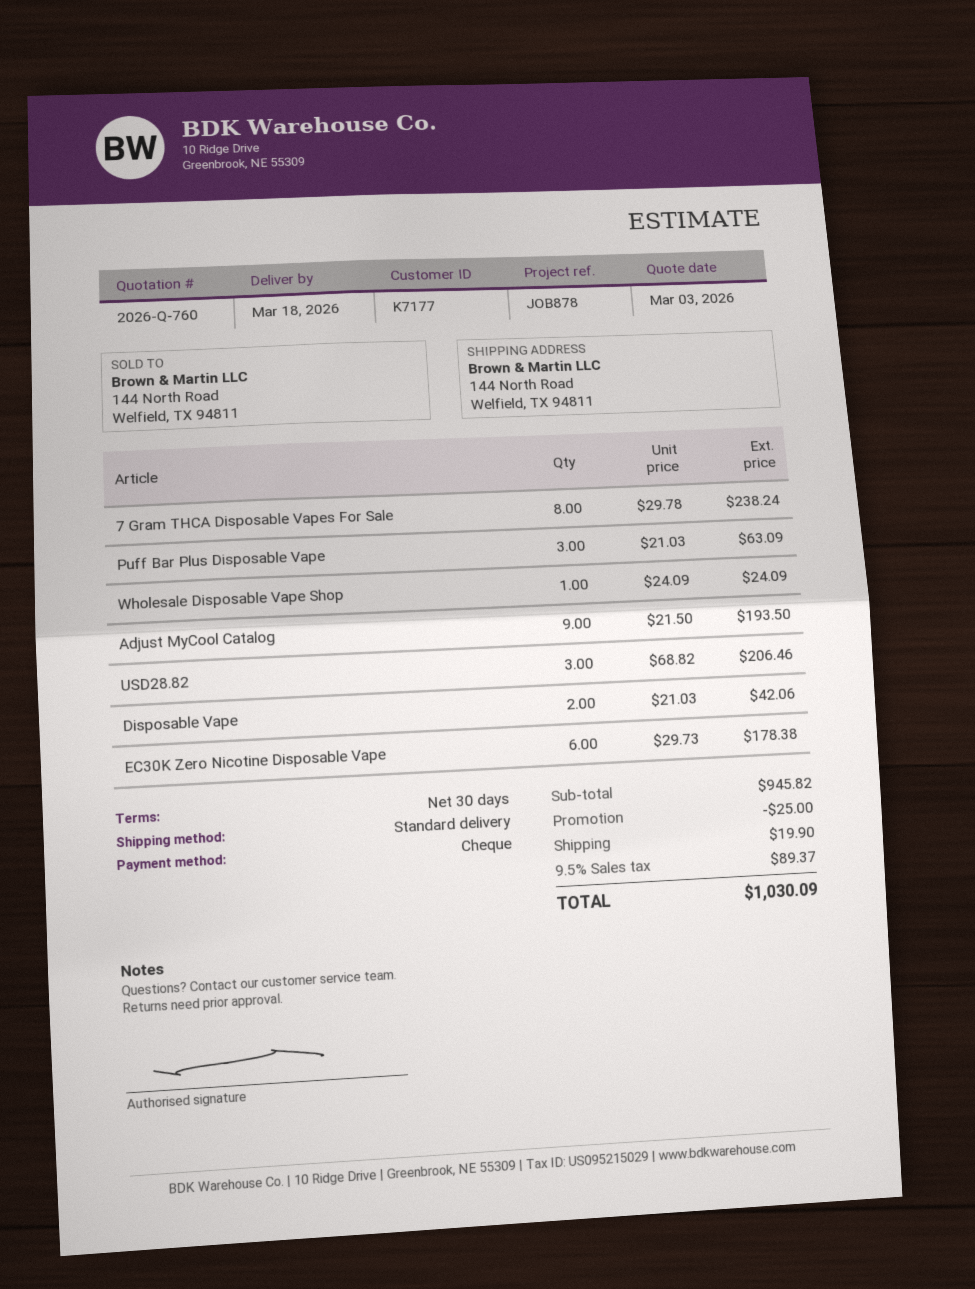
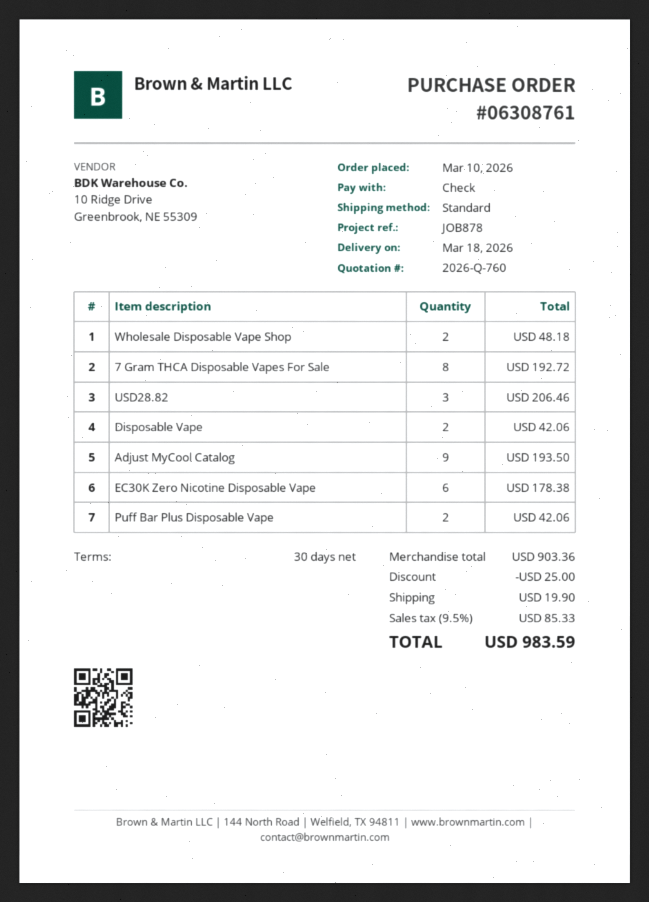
7 Gram THCA Disposable Vapes For Sale: 8 for 238.24 -> 8 for 192.72
Puff Bar Plus Disposable Vape: 3 for 63.09 -> 2 for 42.06
Wholesale Disposable Vape Shop: 1 for 24.09 -> 2 for 48.18
subtotal: 945.82 -> 903.36
tax: 9.5% = 89.37 -> 9.5% = 85.33
total: 1030.09 -> 983.59

